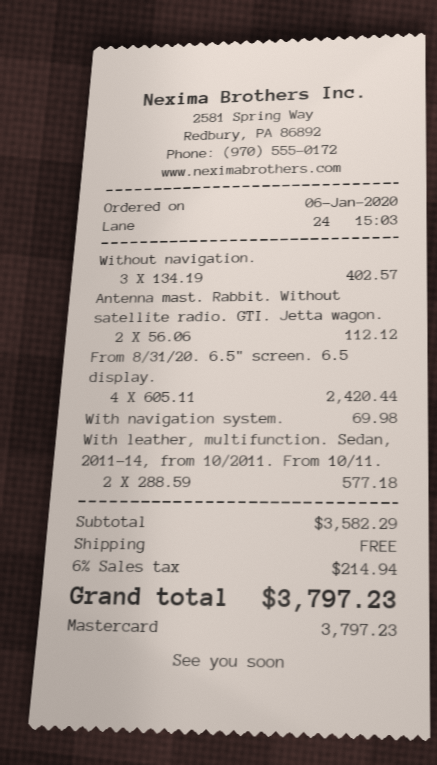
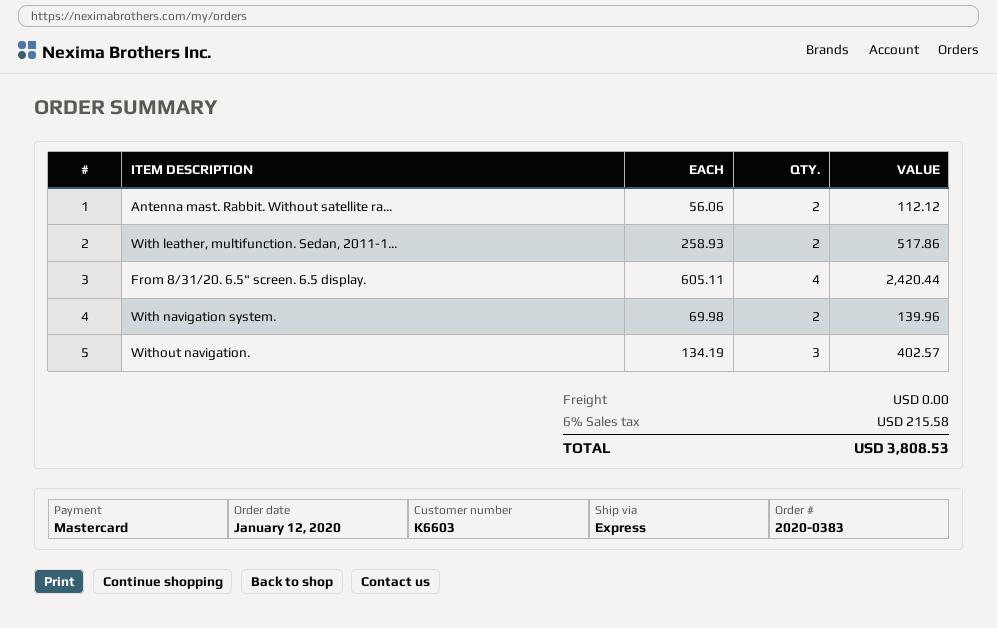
order date: 2020-01-06 -> 2020-01-12
With navigation system.: 1 x 69.98 = 69.98 -> 2 x 69.98 = 139.96
With leather, multifunction. Sedan, 2011-14, from 10/2011. From 10/11.: 2 x 288.59 = 577.18 -> 2 x 258.93 = 517.86
tax: 6% = 214.94 -> 6% = 215.58
total: 3797.23 -> 3808.53

